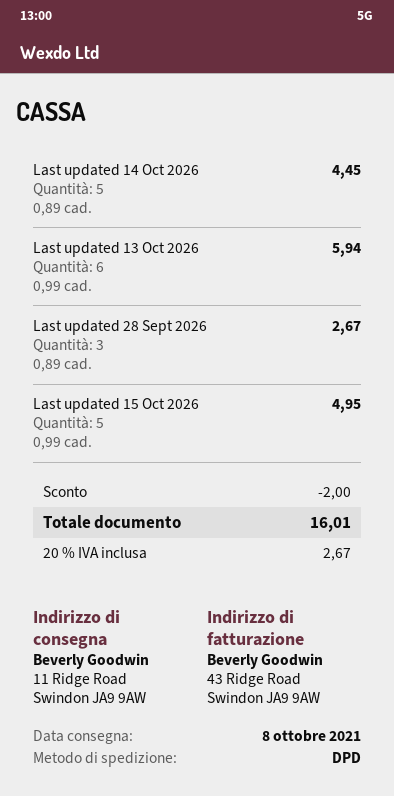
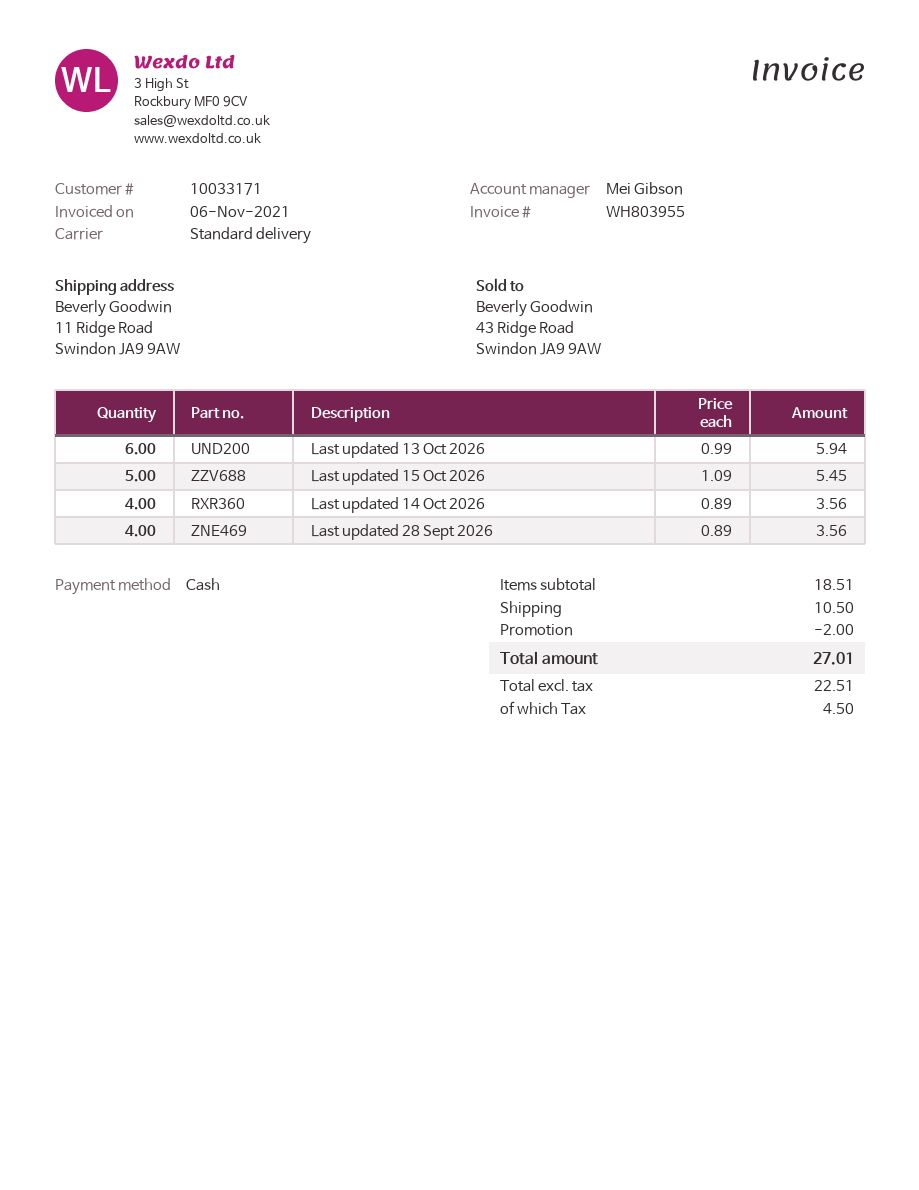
shipping method: DPD -> standard
Last updated 14 Oct 2026: 5 x 0.89 = 4.45 -> 4 x 0.89 = 3.56
Last updated 28 Sept 2026: 3 x 0.89 = 2.67 -> 4 x 0.89 = 3.56
Last updated 15 Oct 2026: 5 x 0.99 = 4.95 -> 5 x 1.09 = 5.45
shipping: none -> 10.50
tax: 2.67 -> 4.50
total: 16.01 -> 27.01

